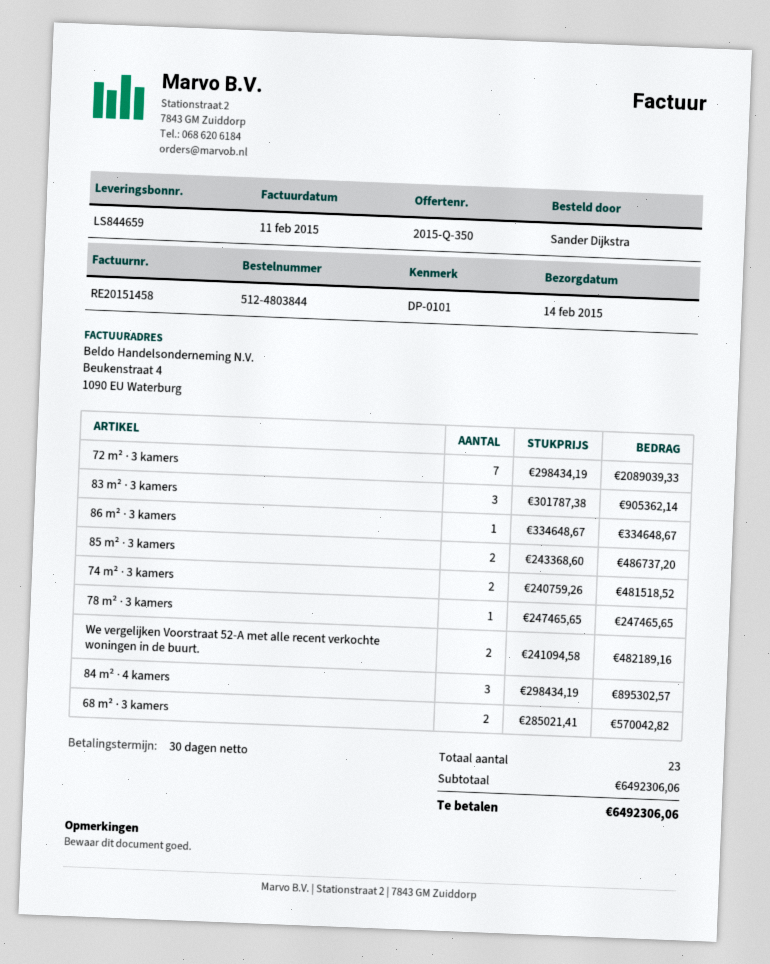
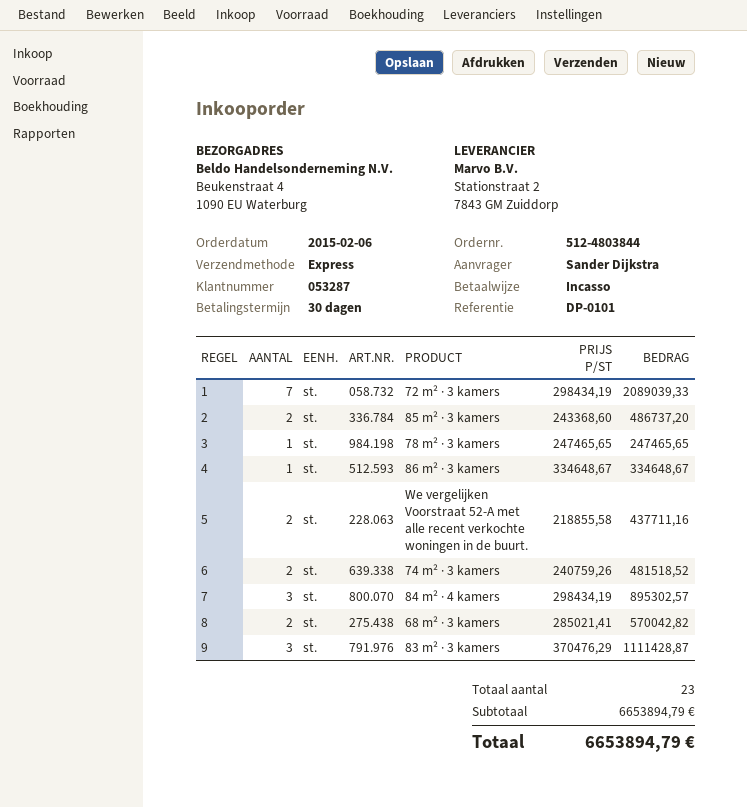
83 m² · 3 kamers: 3 x 301787.38 = 905362.14 -> 3 x 370476.29 = 1111428.87
We vergelijken Voorstraat 52-A met alle recent verkochte woningen in de buurt.: 2 x 241094.58 = 482189.16 -> 2 x 218855.58 = 437711.16
subtotal: 6492306.06 -> 6653894.79
total: 6492306.06 -> 6653894.79

